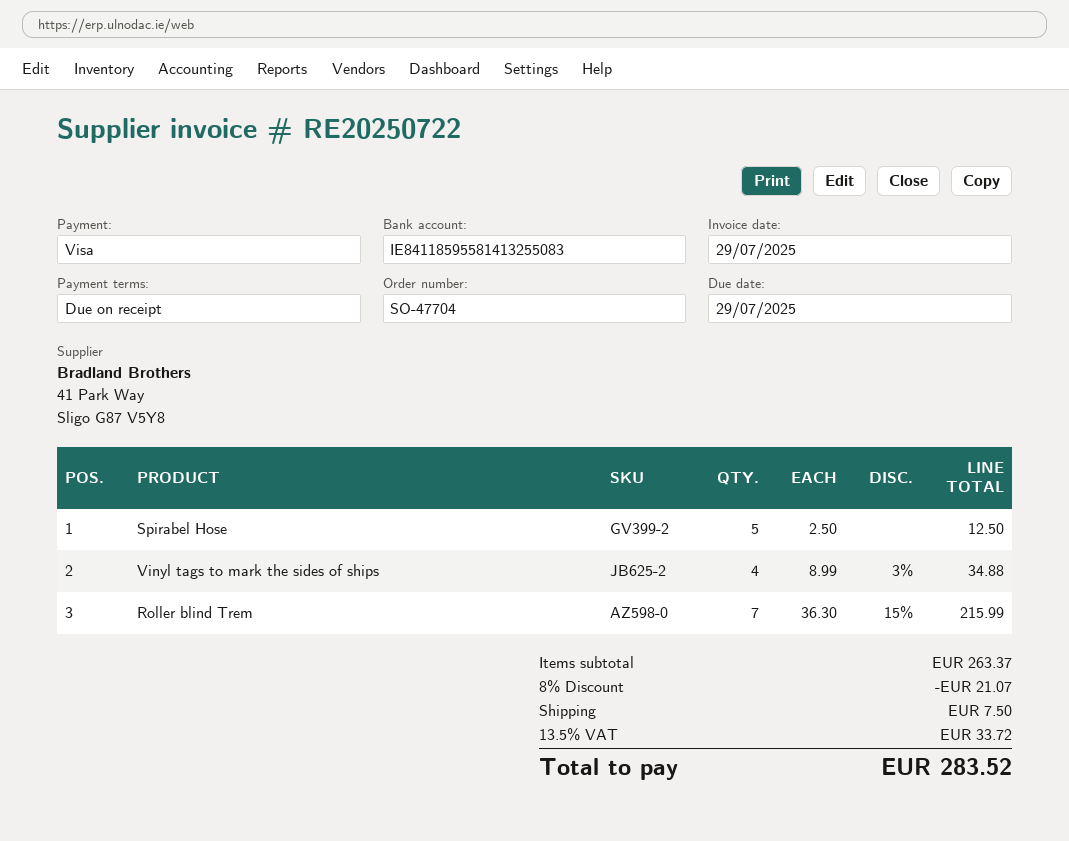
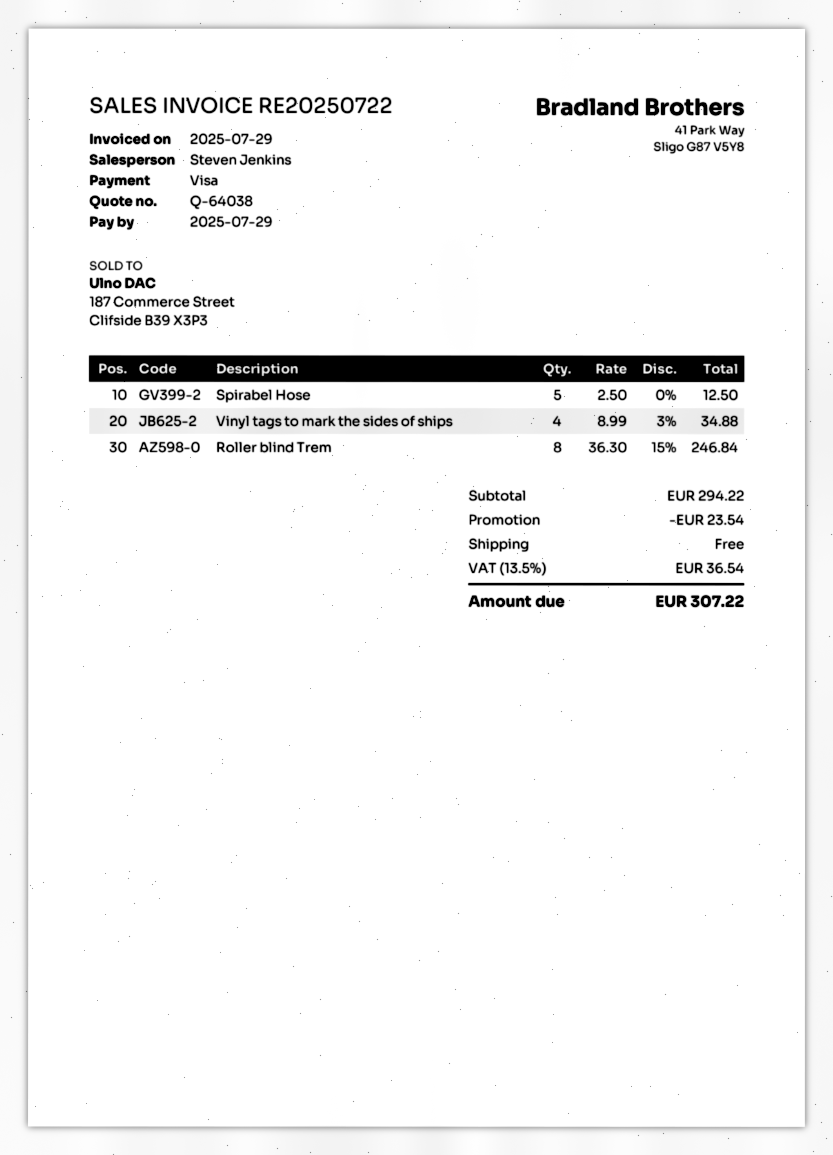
Roller blind Trem: 7 x 36.30 - 15% = 215.99 -> 8 x 36.30 - 15% = 246.84
subtotal: 263.37 -> 294.22
discount: 21.07 -> 23.54
shipping: 7.50 -> 0.00
tax: 13.5% = 33.72 -> 13.5% = 36.54
total: 283.52 -> 307.22

